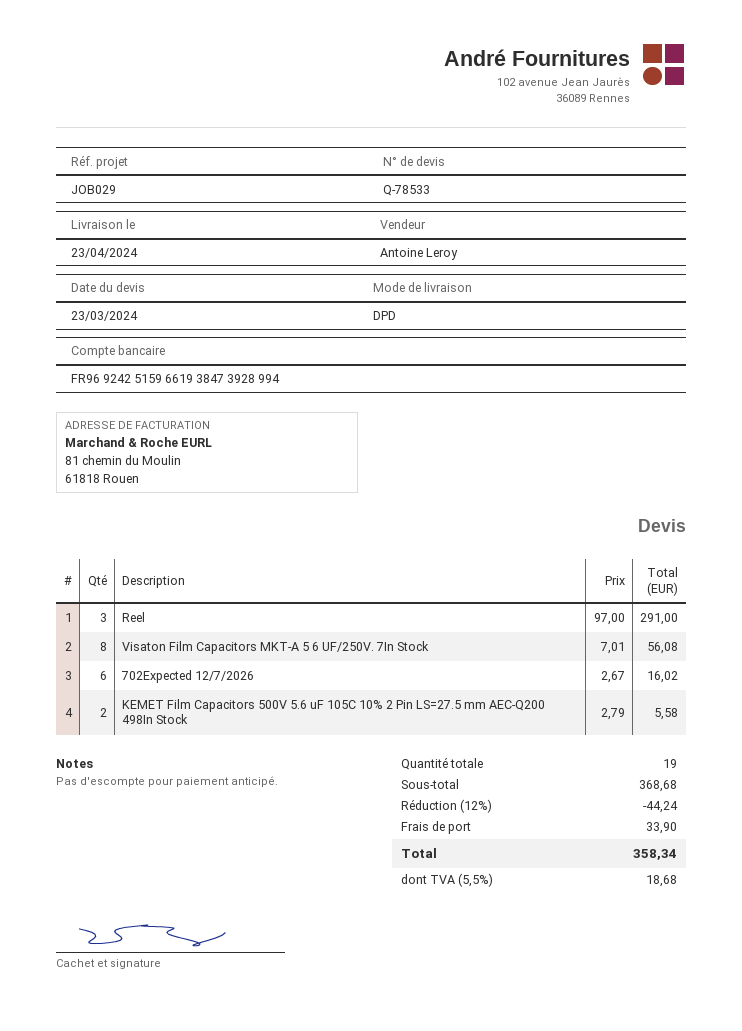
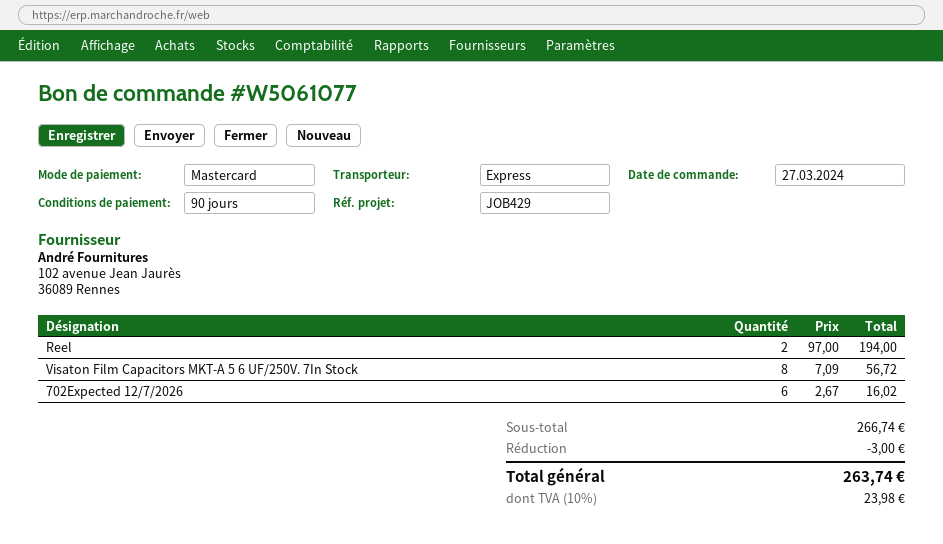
reference: JOB029 -> JOB429
shipping method: DPD -> express
Reel: 3 x 97.00 = 291.00 -> 2 x 97.00 = 194.00
Visaton Film Capacitors MKT-A 5 6 UF/250V. 7In Stock: 8 x 7.01 = 56.08 -> 8 x 7.09 = 56.72
KEMET Film Capacitors 500V 5.6 uF 105C 10% 2 Pin LS=27.5 mm AEC-Q200 498In Stock: 2 x 2.79 = 5.58 -> none
subtotal: 368.68 -> 266.74
discount: 44.24 -> 3.00
shipping: 33.90 -> none
tax: 5.5% = 18.68 -> 10% = 23.98
total: 358.34 -> 263.74

